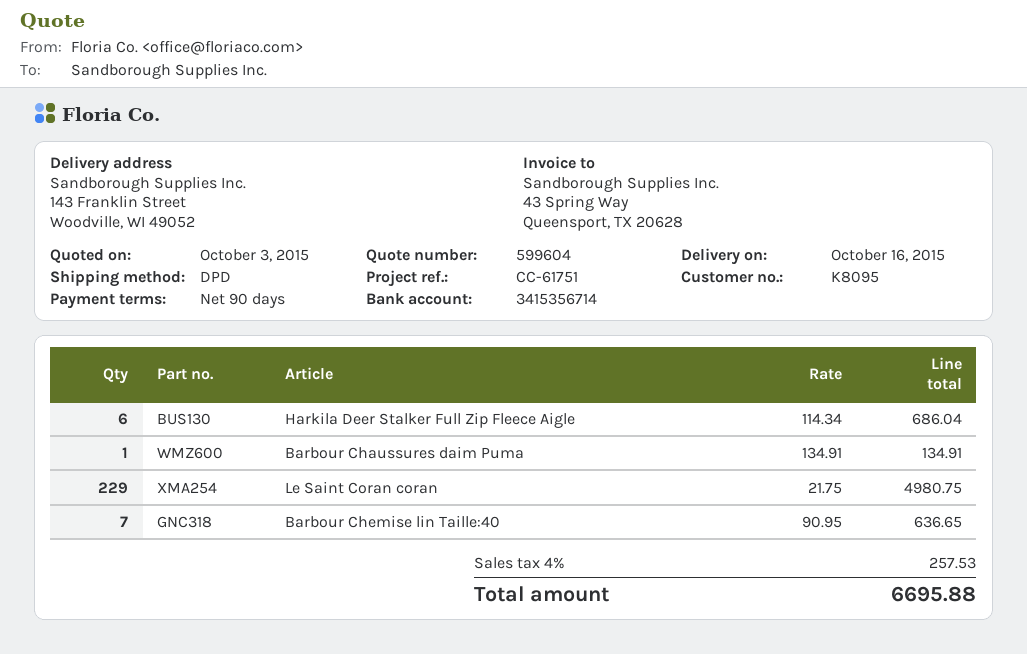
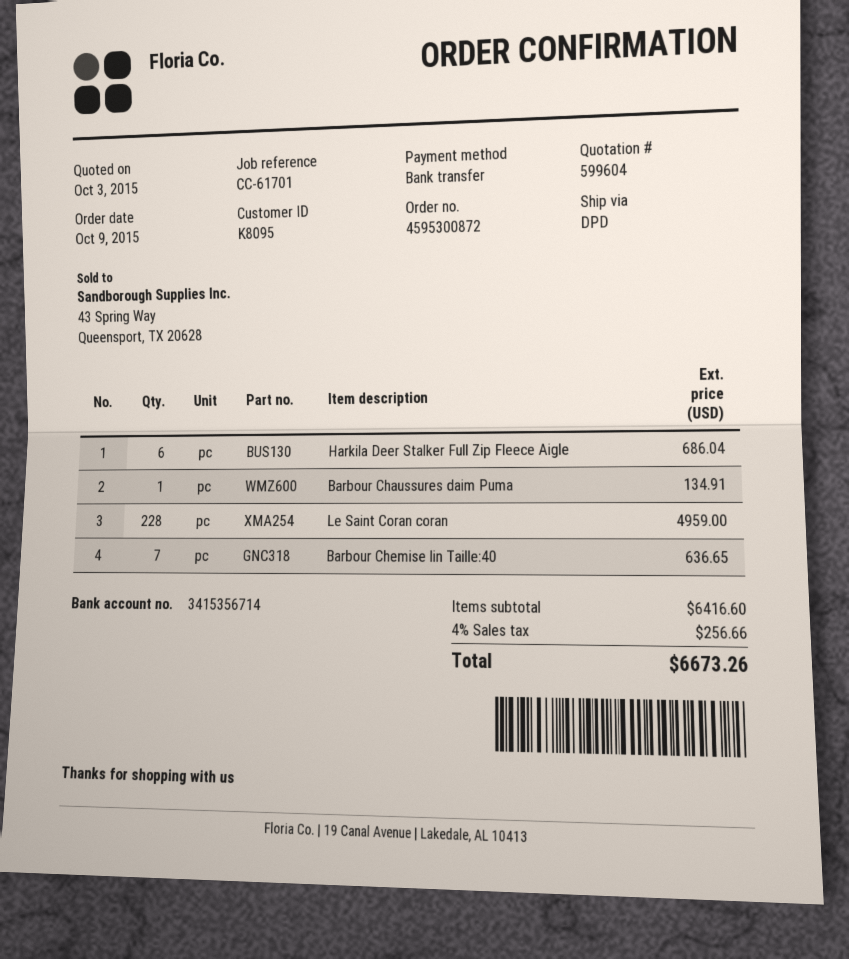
reference: CC-61751 -> CC-61701
Le Saint Coran coran: 229 for 4980.75 -> 228 for 4959.00
tax: 4% = 257.53 -> 4% = 256.66
total: 6695.88 -> 6673.26

